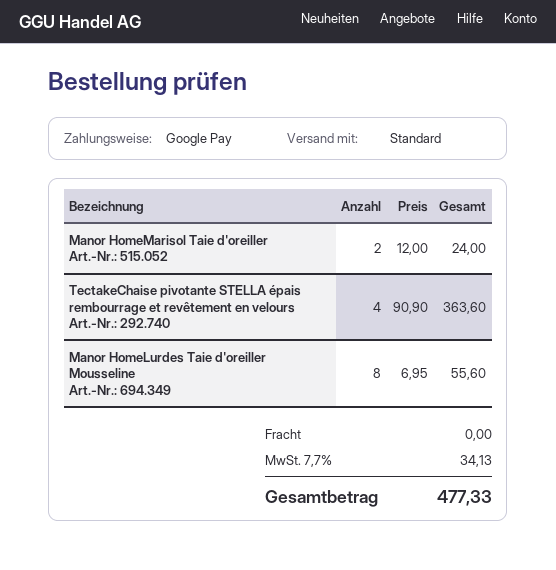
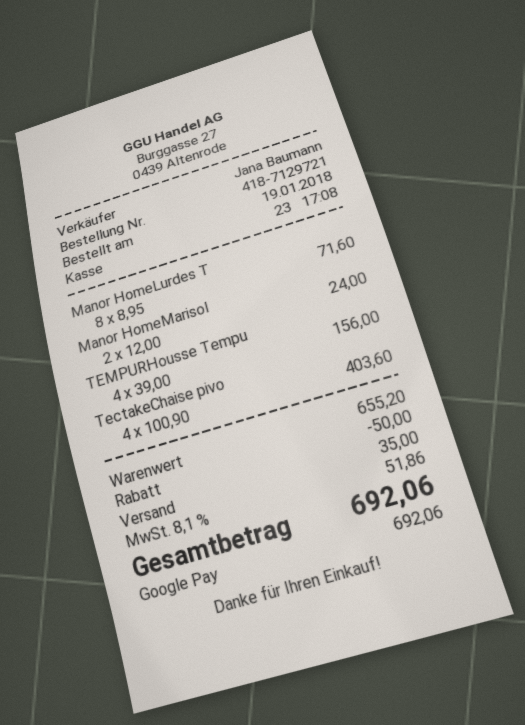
TectakeChaise pivotante STELLA épais rembourrage et revêtement en velours: 4 x 90.90 = 363.60 -> 4 x 100.90 = 403.60
Manor HomeLurdes Taie d'oreiller Mousseline: 8 x 6.95 = 55.60 -> 8 x 8.95 = 71.60
TEMPURHousse Tempu: none -> 4 x 39.00 = 156.00
discount: none -> 50.00
shipping: 0.00 -> 35.00
tax: 7.7% = 34.13 -> 8.1% = 51.86
total: 477.33 -> 692.06

